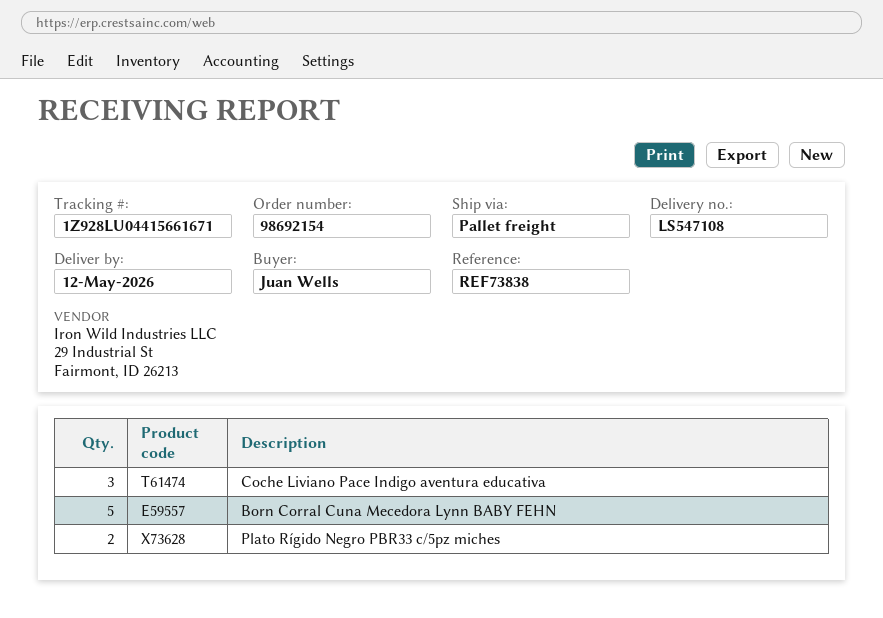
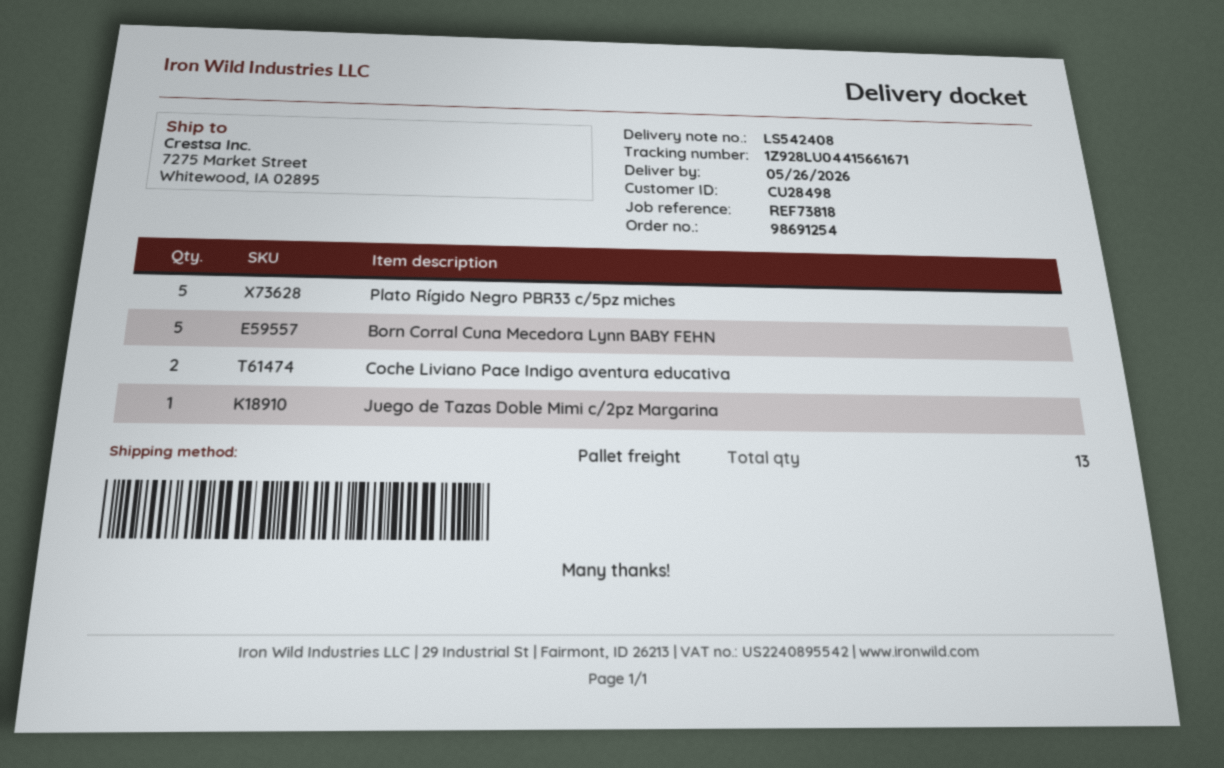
order number: 98692154 -> 98691254
delivery note number: LS547108 -> LS542408
delivery date: 2026-05-12 -> 2026-05-26
reference: REF73838 -> REF73818
Coche Liviano Pace Indigo aventura educativa: 3 -> 2
Plato Rígido Negro PBR33 c/5pz miches: 2 -> 5
Juego de Tazas Doble Mimi c/2pz Margarina: none -> 1

